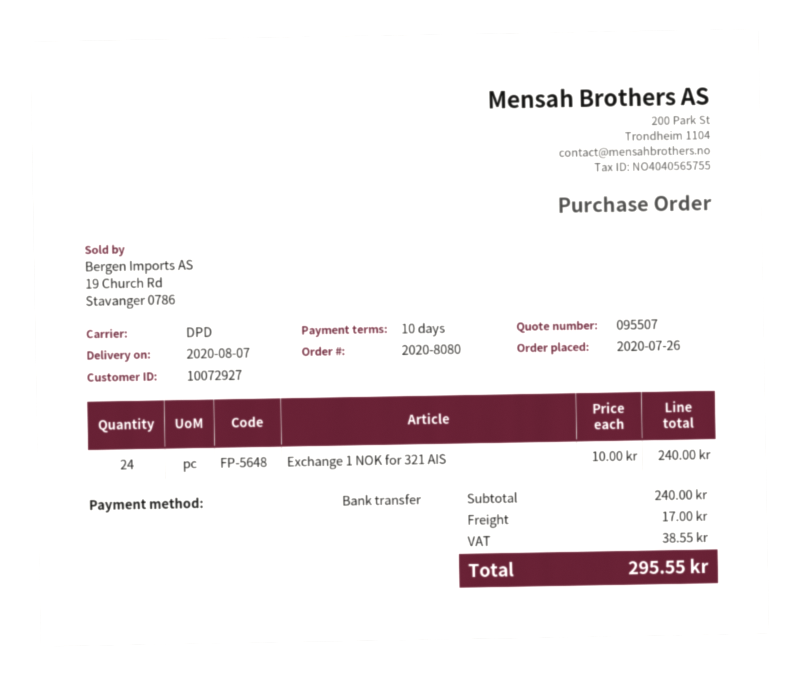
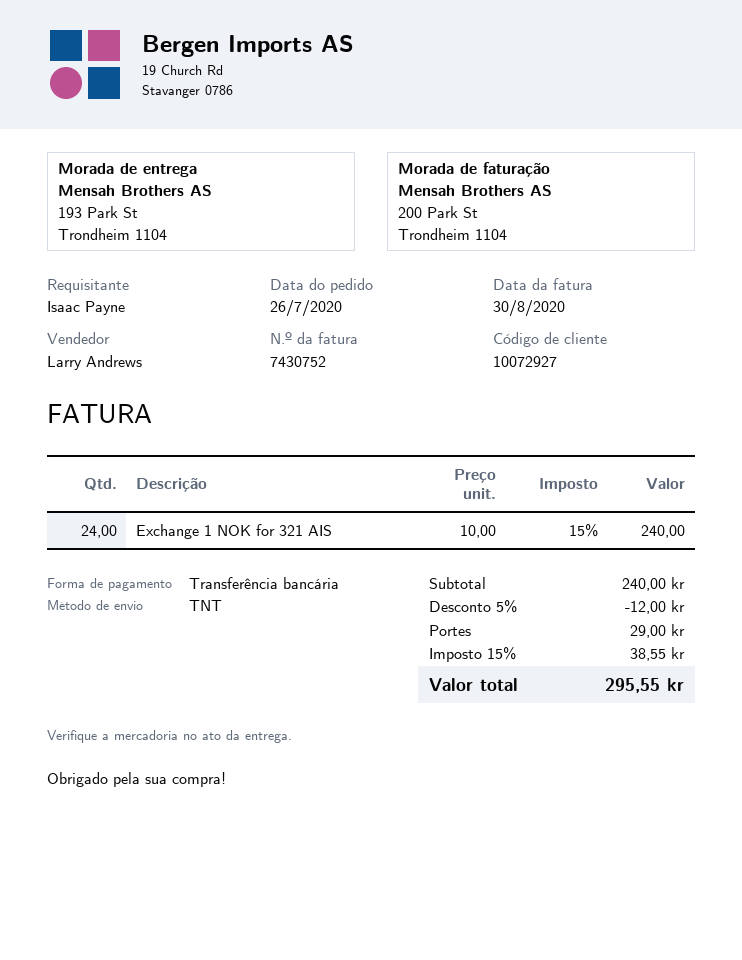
shipping method: DPD -> TNT
discount: none -> 5% = 12.00
shipping: 17.00 -> 29.00

